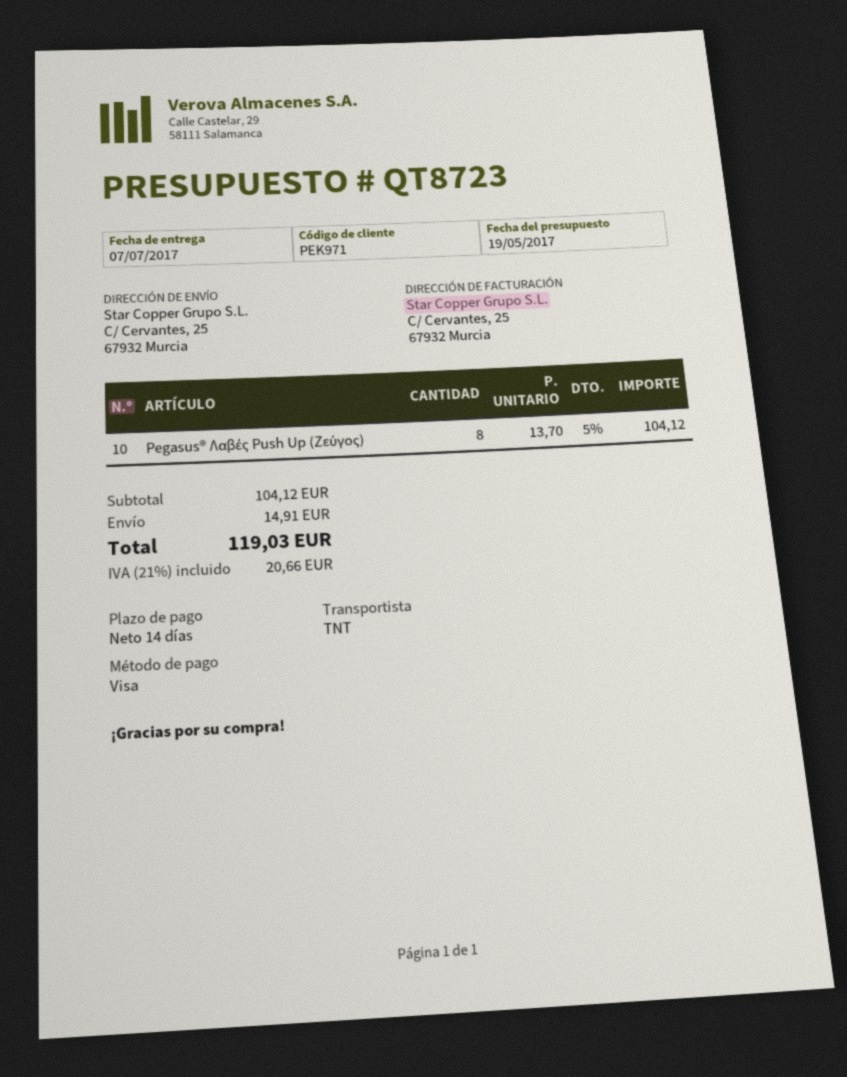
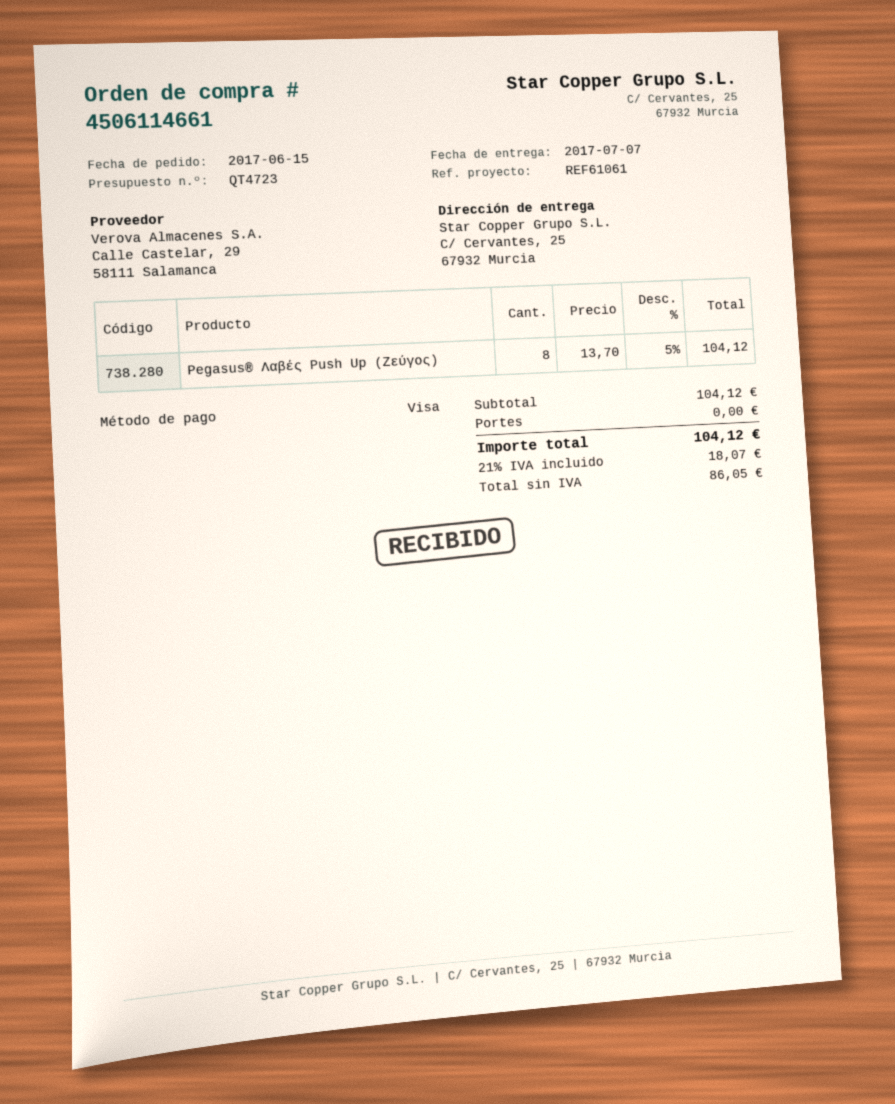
quote number: QT8723 -> QT4723
shipping: 14.91 -> 0.00
tax: 21% = 20.66 -> 21% = 18.07
total: 119.03 -> 104.12

